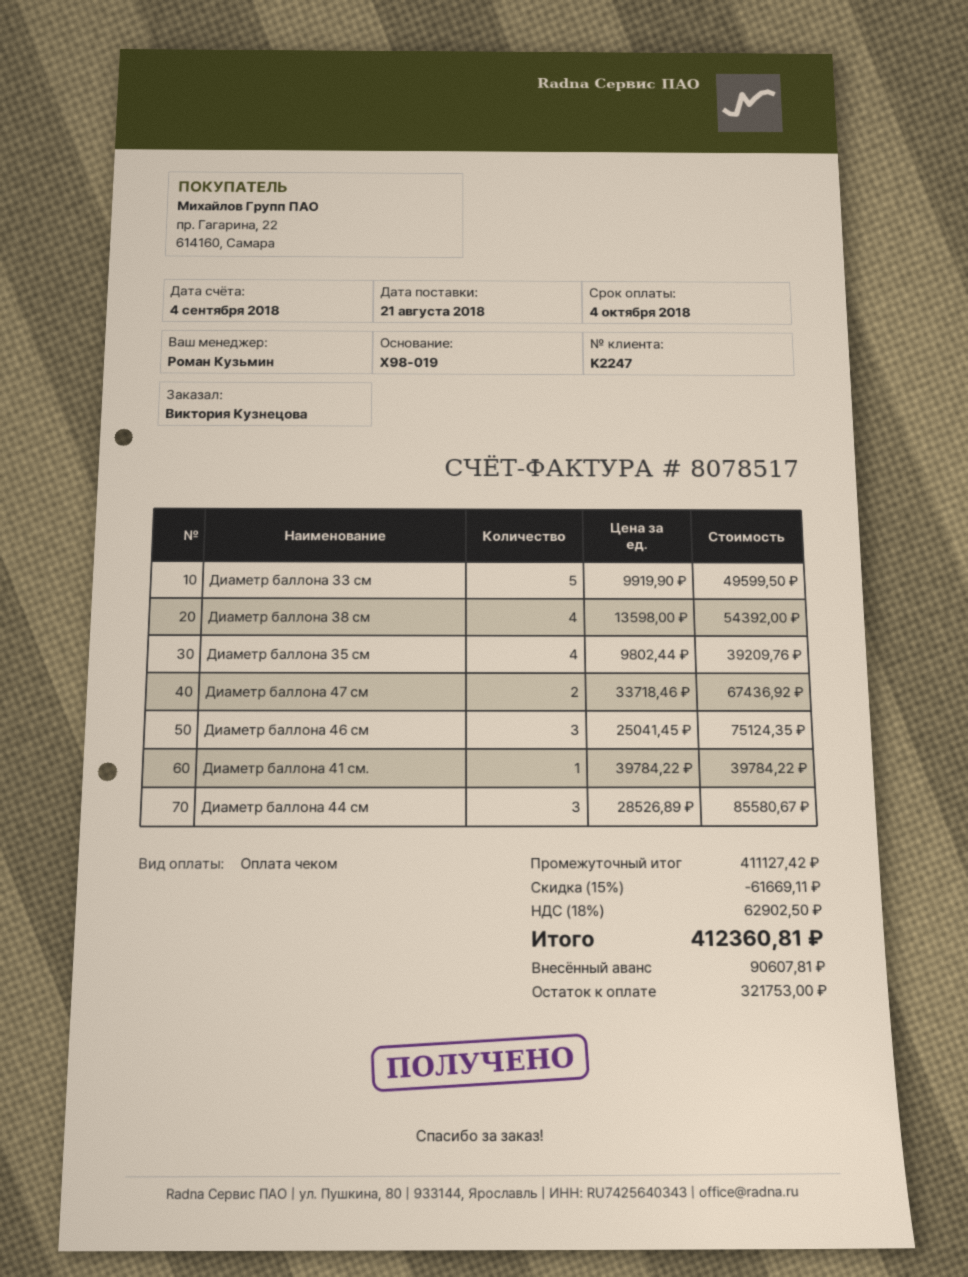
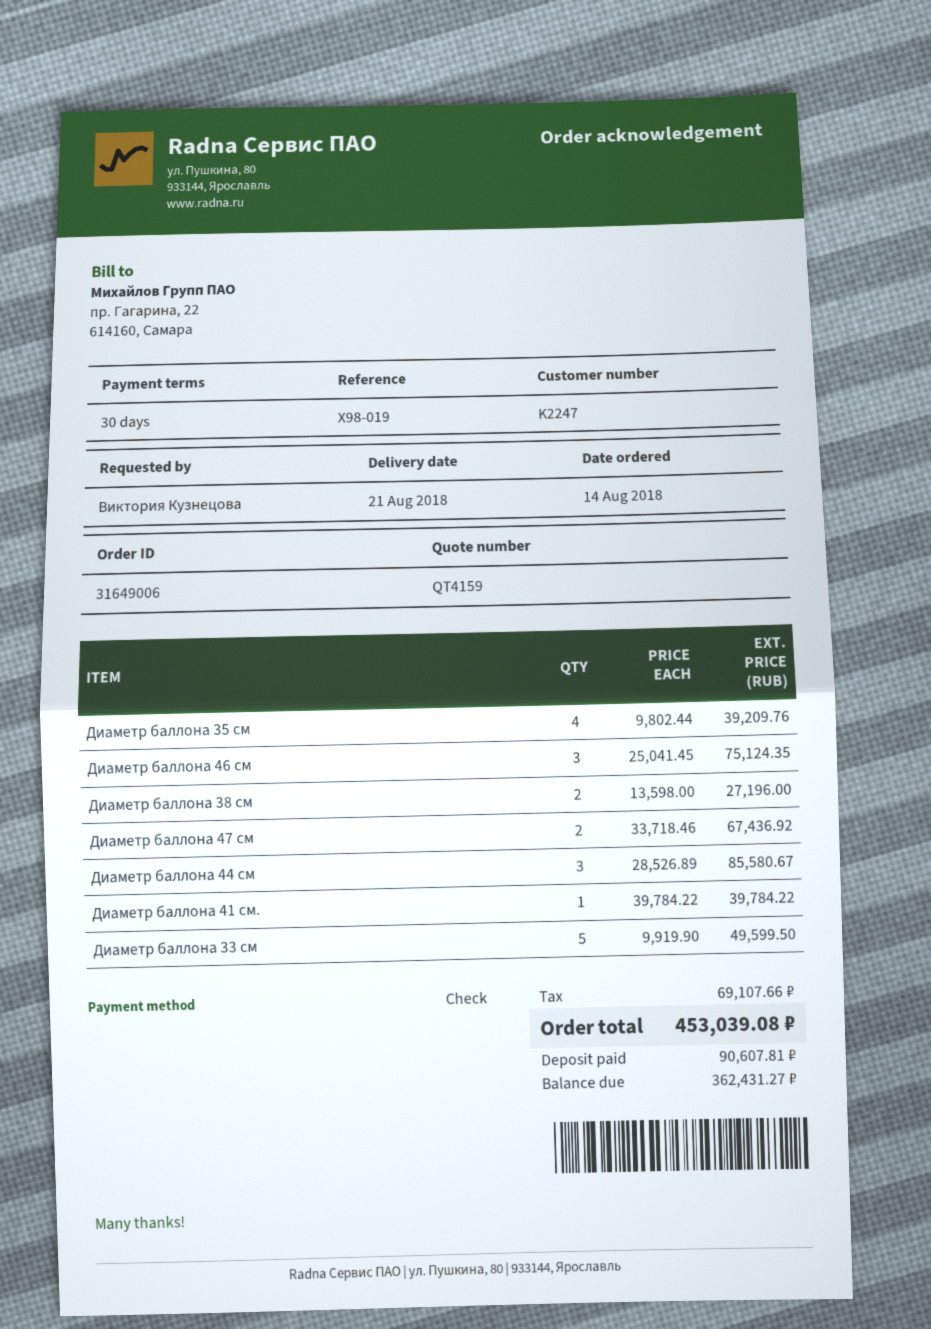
Диаметр баллона 38 см: 4 x 13598.00 = 54392.00 -> 2 x 13598.00 = 27196.00
discount: 15% = 61669.11 -> none
tax: 62902.50 -> 69107.66
total: 412360.81 -> 453039.08
balance: 321753.00 -> 362431.27

